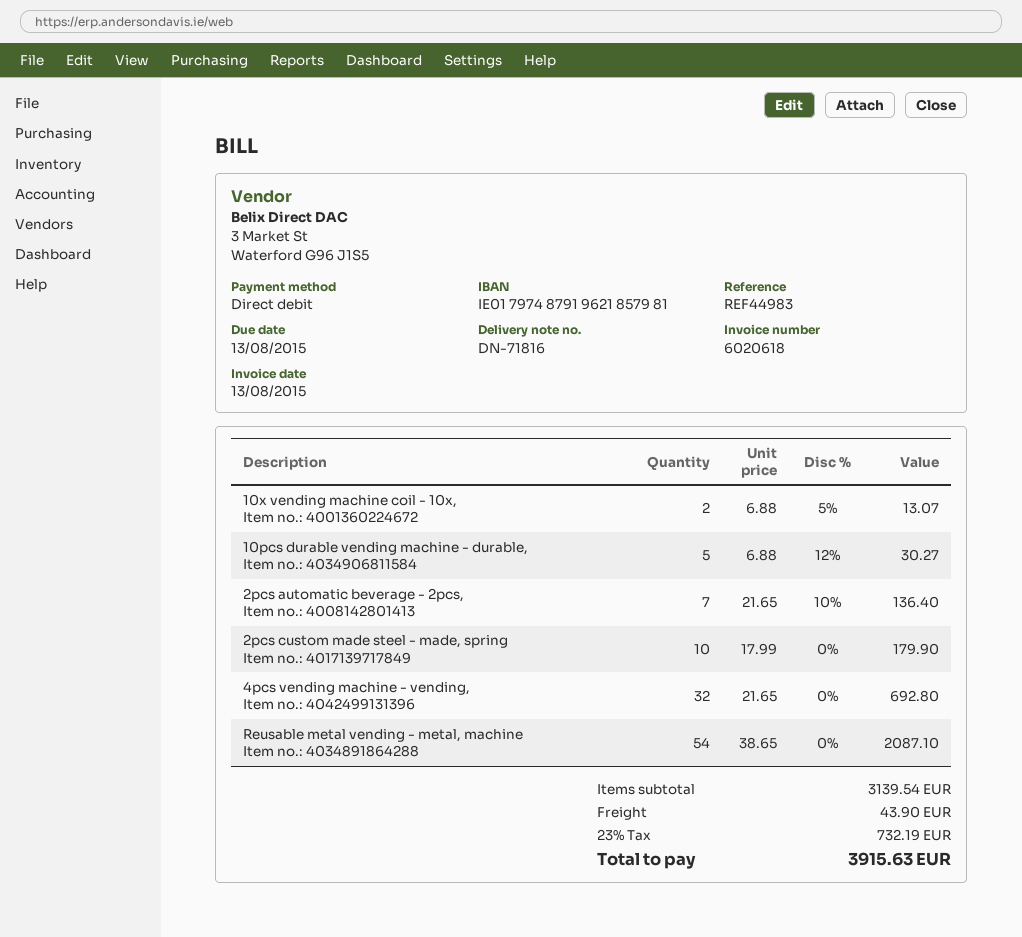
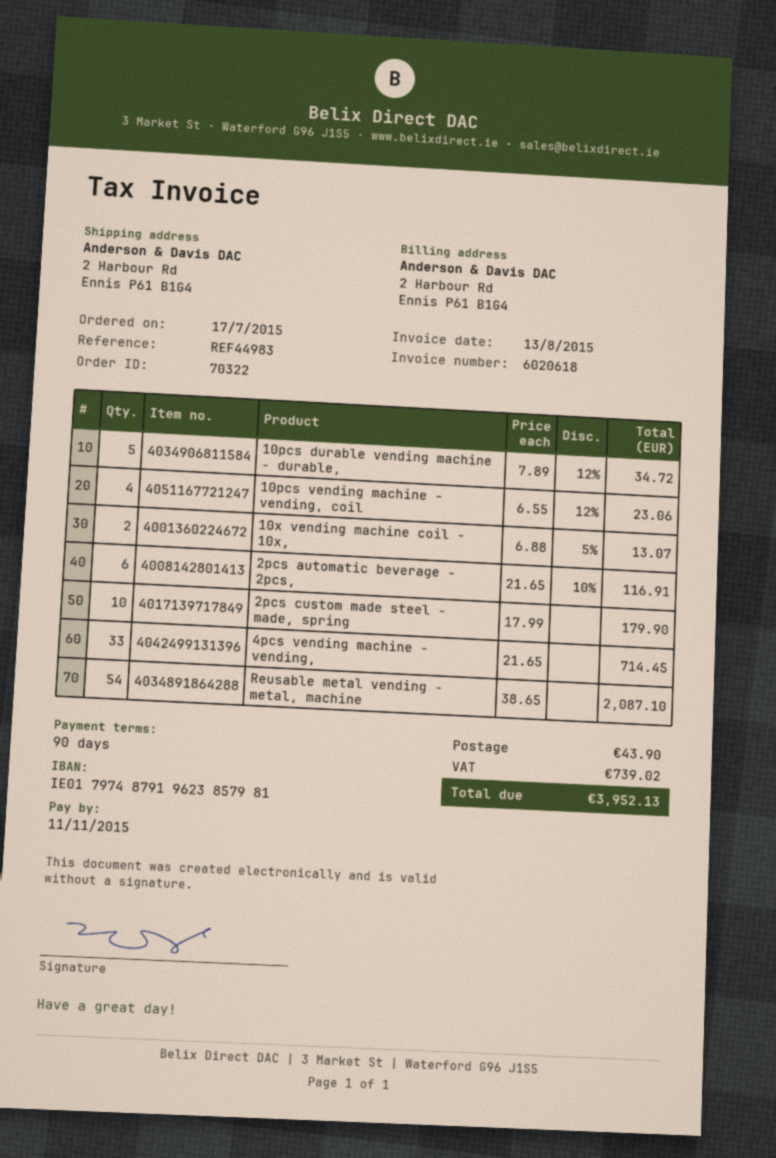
due date: 2015-08-13 -> 2015-11-11
bank account: IE01797487919621857981 -> IE01797487919623857981
10pcs durable vending machine - durable,: 5 x 6.88 - 12% = 30.27 -> 5 x 7.89 - 12% = 34.72
2pcs automatic beverage - 2pcs,: 7 x 21.65 - 10% = 136.40 -> 6 x 21.65 - 10% = 116.91
4pcs vending machine - vending,: 32 x 21.65 = 692.80 -> 33 x 21.65 = 714.45
10pcs vending machine - vending, coil: none -> 4 x 6.55 - 12% = 23.06
tax: 732.19 -> 739.02
total: 3915.63 -> 3952.13

